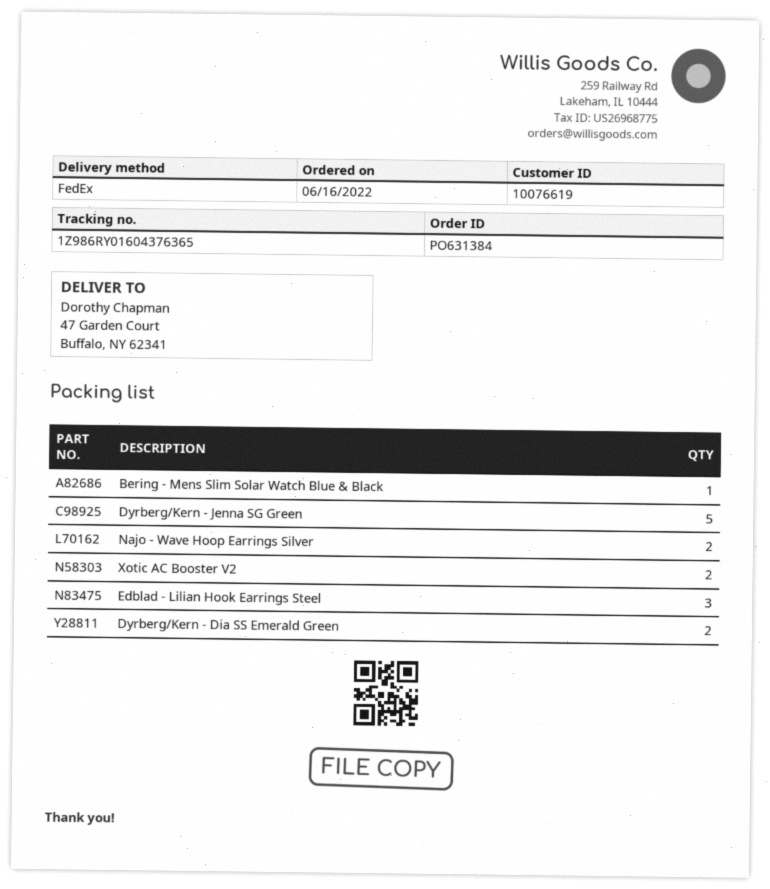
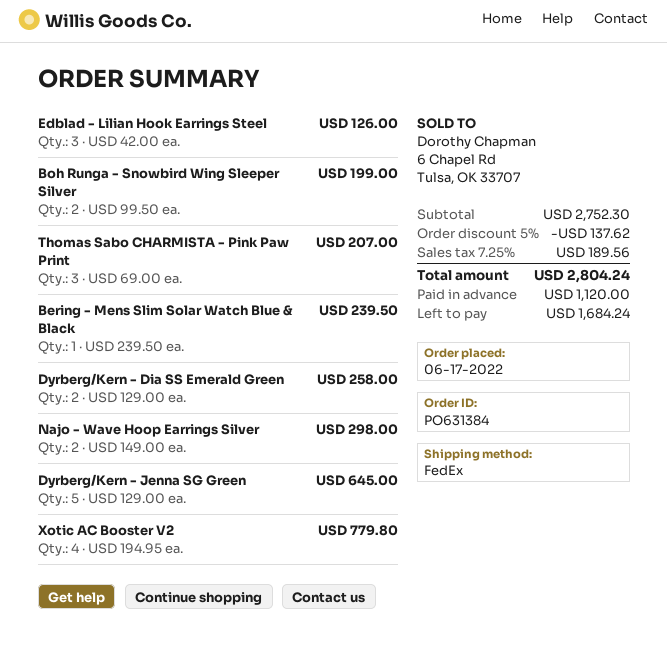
order date: 2022-06-16 -> 2022-06-17
Xotic AC Booster V2: 2 -> 4
Boh Runga - Snowbird Wing Sleeper Silver: none -> 2
Thomas Sabo CHARMISTA - Pink Paw Print: none -> 3

